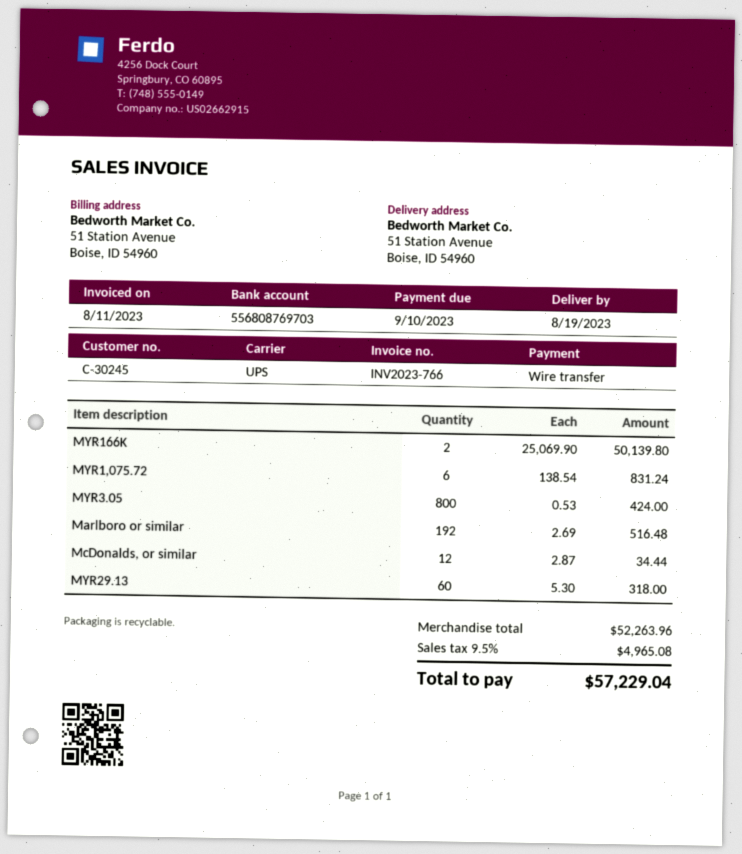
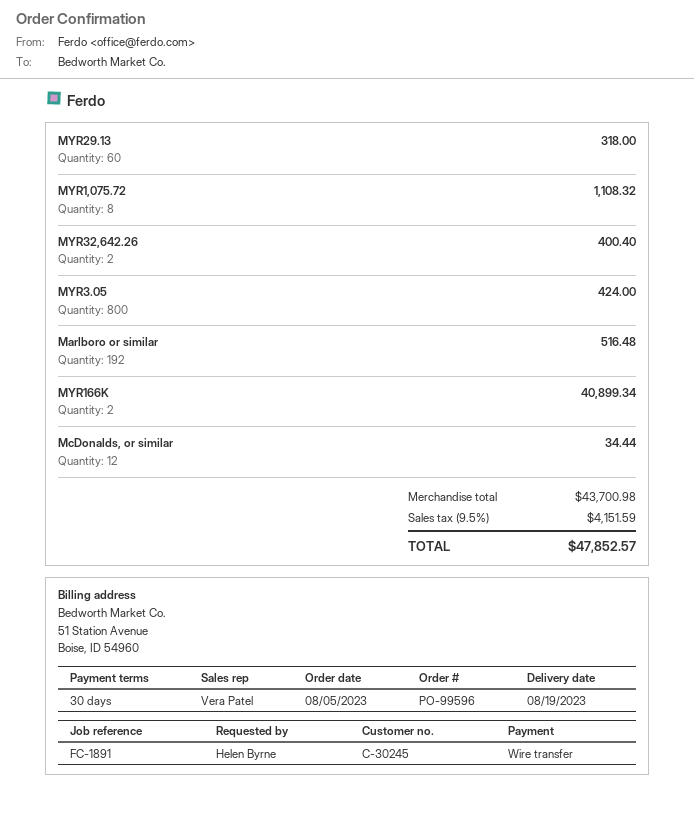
MYR166K: 2 for 50139.80 -> 2 for 40899.34
MYR1,075.72: 6 for 831.24 -> 8 for 1108.32
MYR32,642.26: none -> 2 for 400.40
subtotal: 52263.96 -> 43700.98
tax: 9.5% = 4965.08 -> 9.5% = 4151.59
total: 57229.04 -> 47852.57

